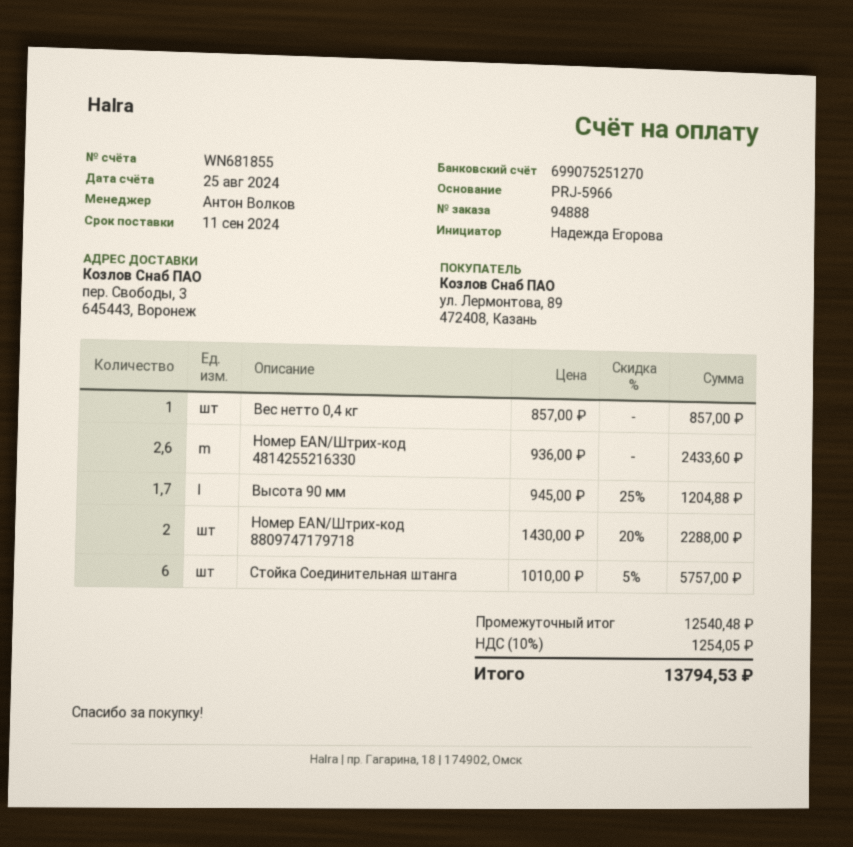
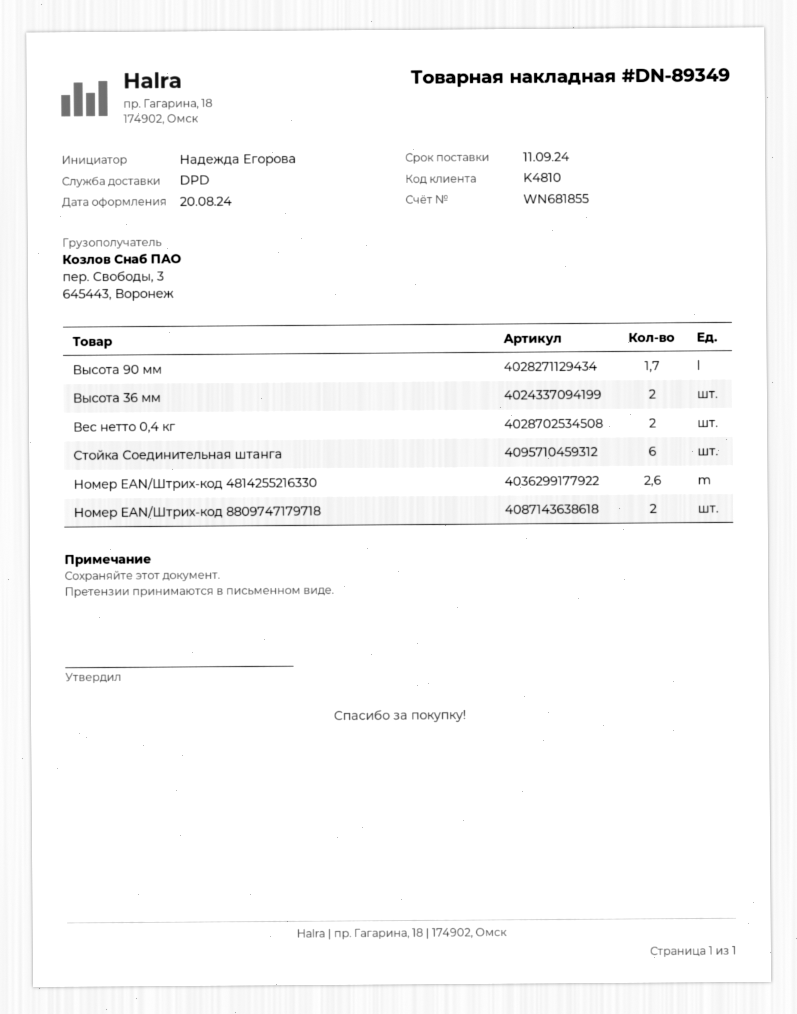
Вес нетто 0,4 кг: 1 -> 2
Высота 36 мм: none -> 2

